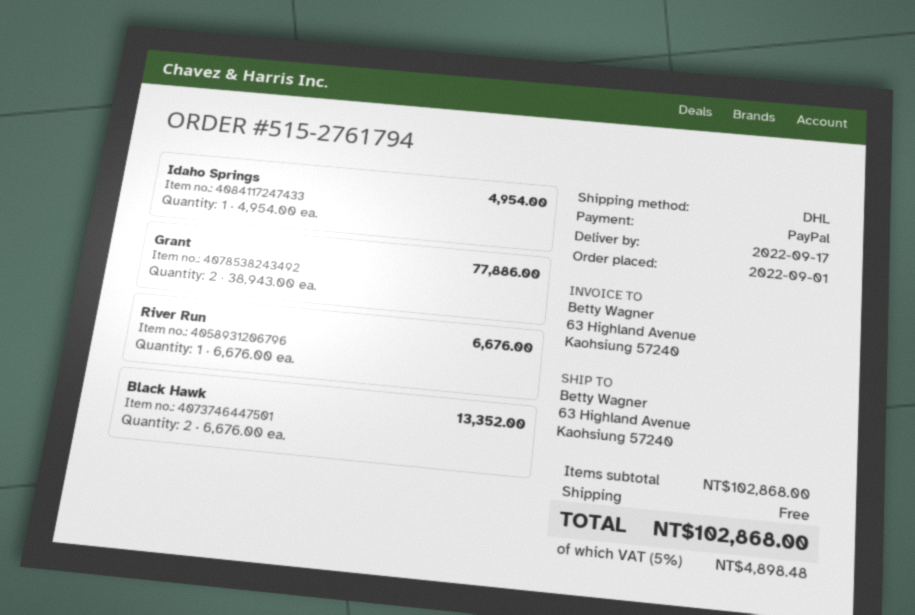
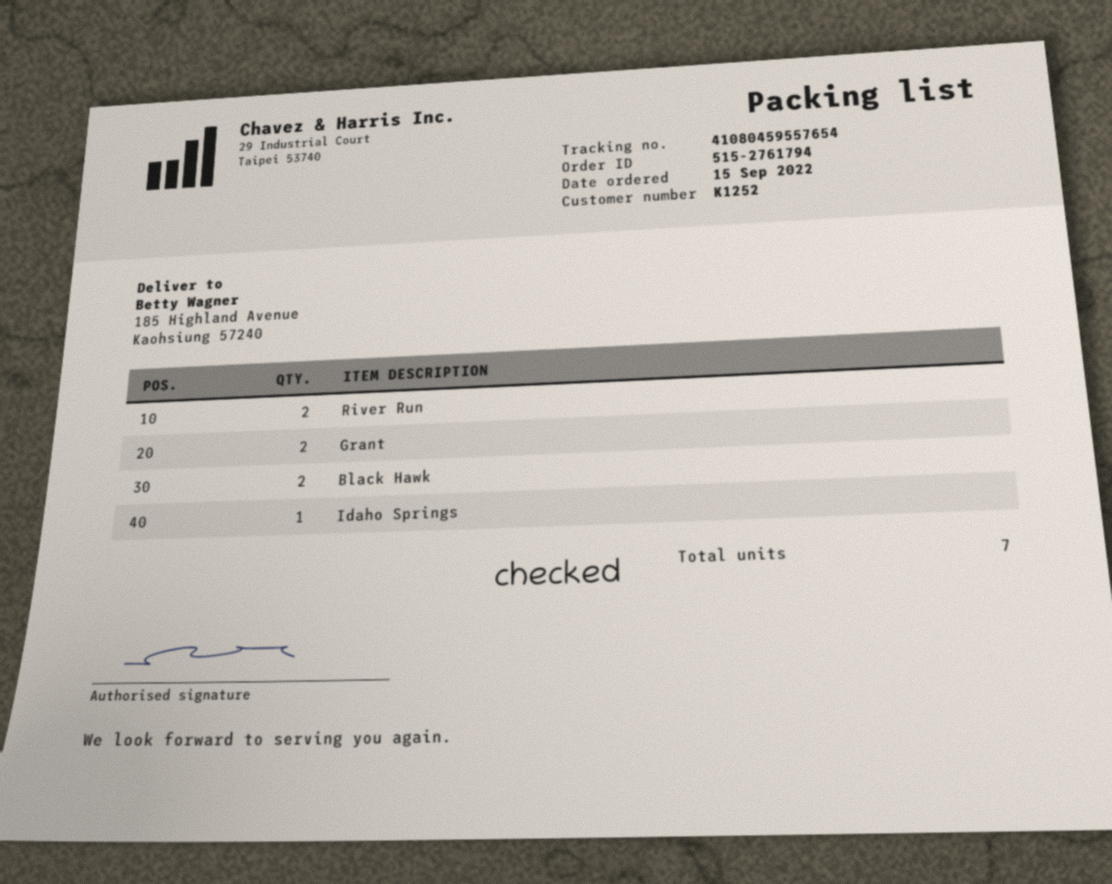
order date: 2022-09-01 -> 2022-09-15
ship to: 63 Highland Avenue, Kaohsiung 57240 -> 185 Highland Avenue, Kaohsiung 57240
River Run: 1 -> 2

